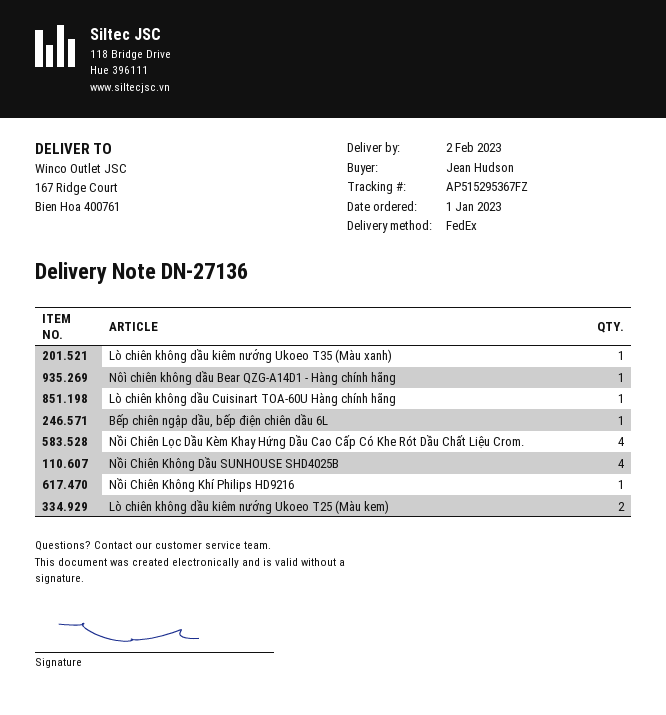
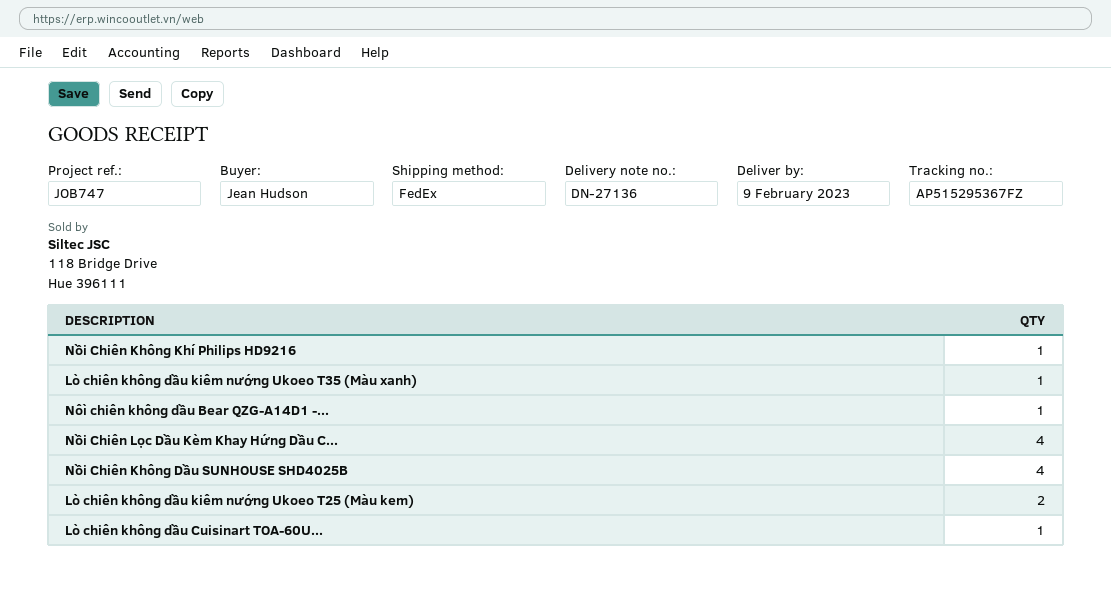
delivery date: 2023-02-02 -> 2023-02-09
Bếp chiên ngập dầu, bếp điện chiên dầu 6L: 1 -> none

